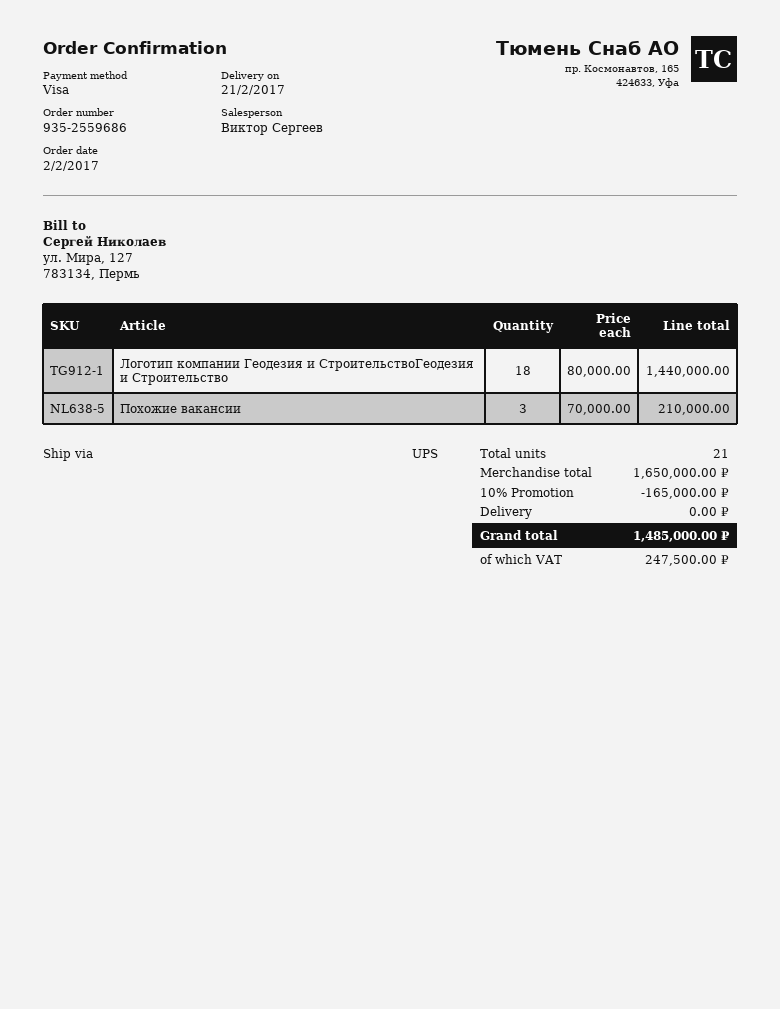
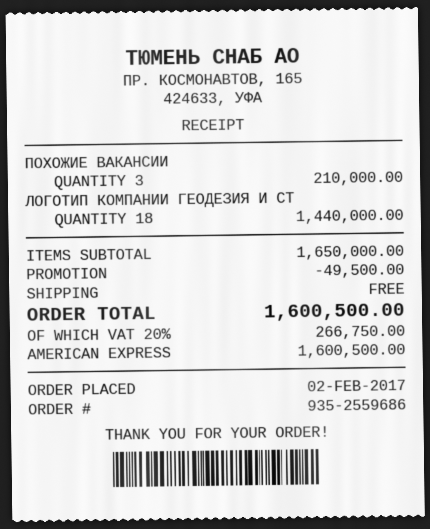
payment method: Visa -> American Express
discount: 165000.00 -> 49500.00
tax: 247500.00 -> 266750.00
total: 1485000.00 -> 1600500.00

